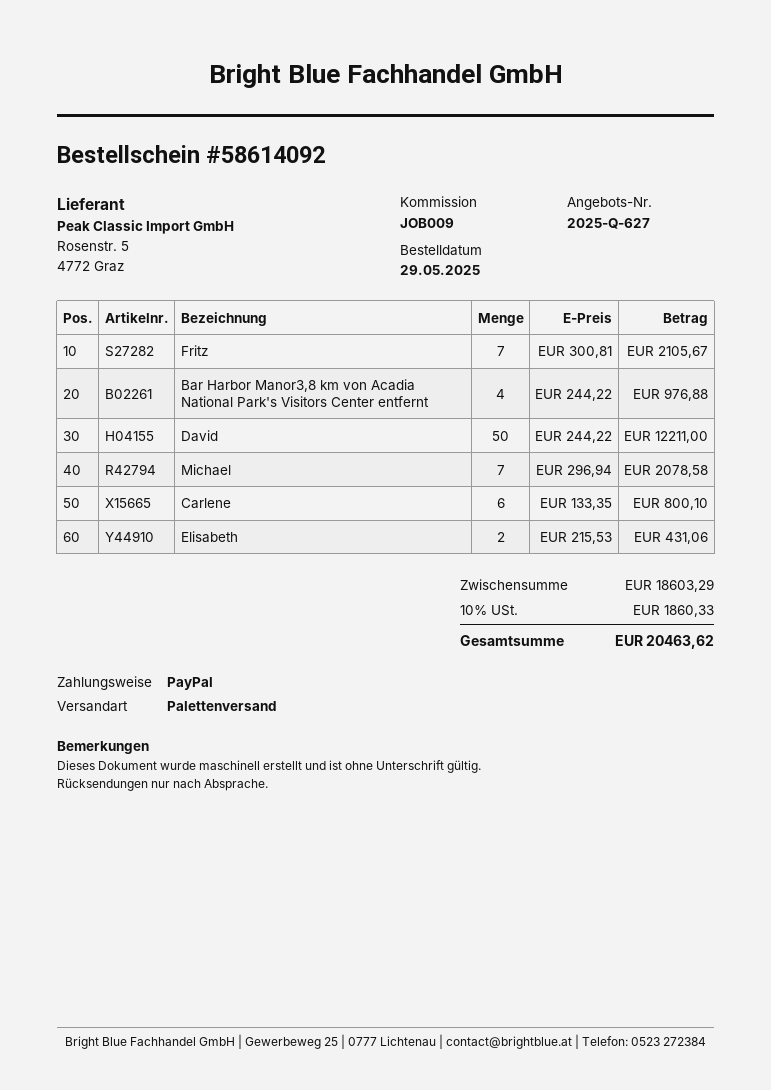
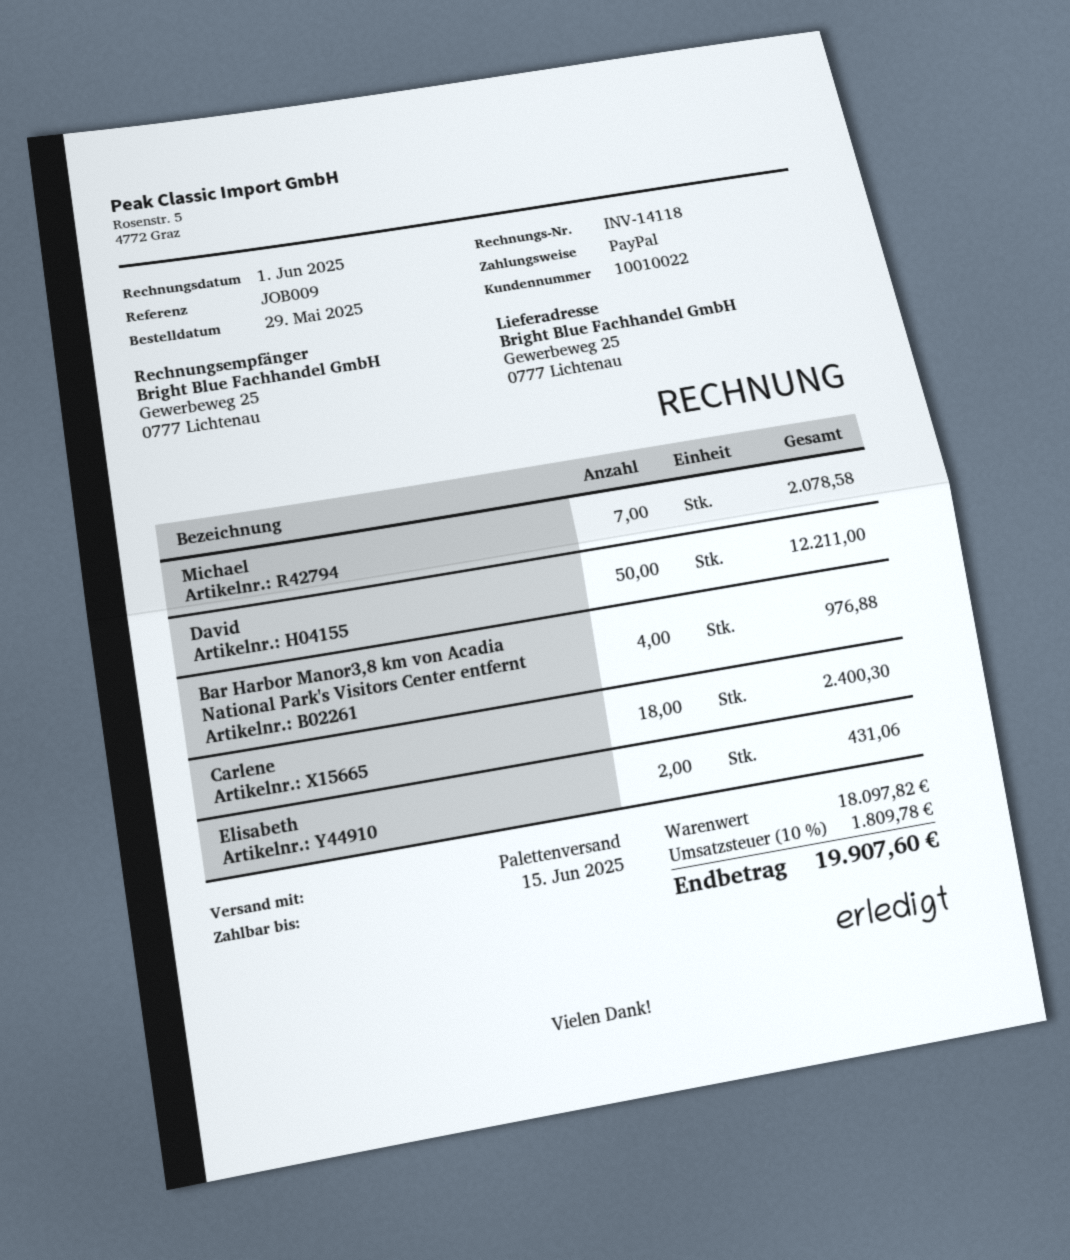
Fritz: 7 for 2105.67 -> none
Carlene: 6 for 800.10 -> 18 for 2400.30
subtotal: 18603.29 -> 18097.82
tax: 10% = 1860.33 -> 10% = 1809.78
total: 20463.62 -> 19907.60

